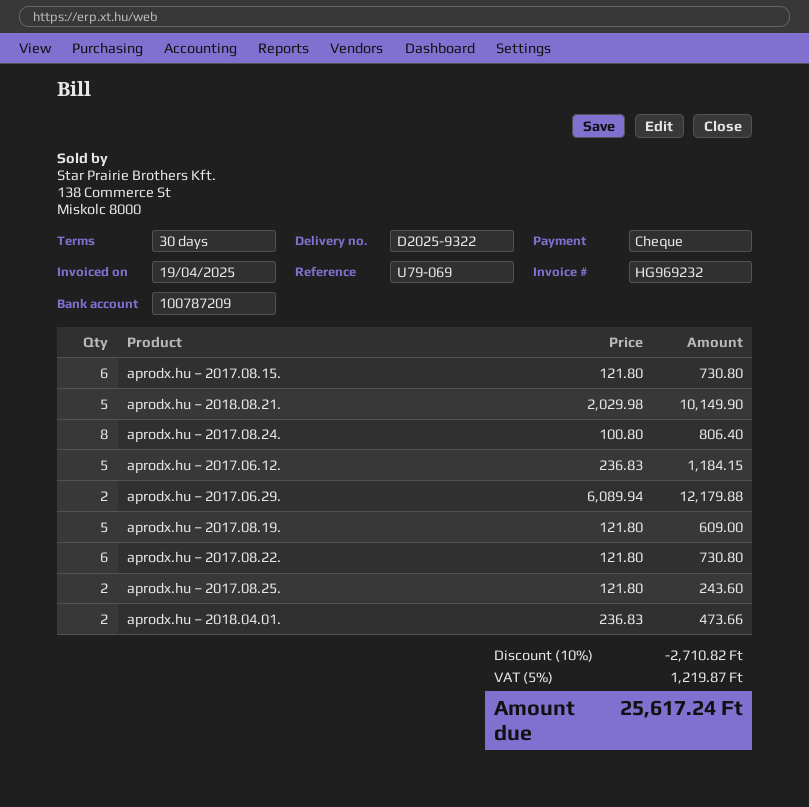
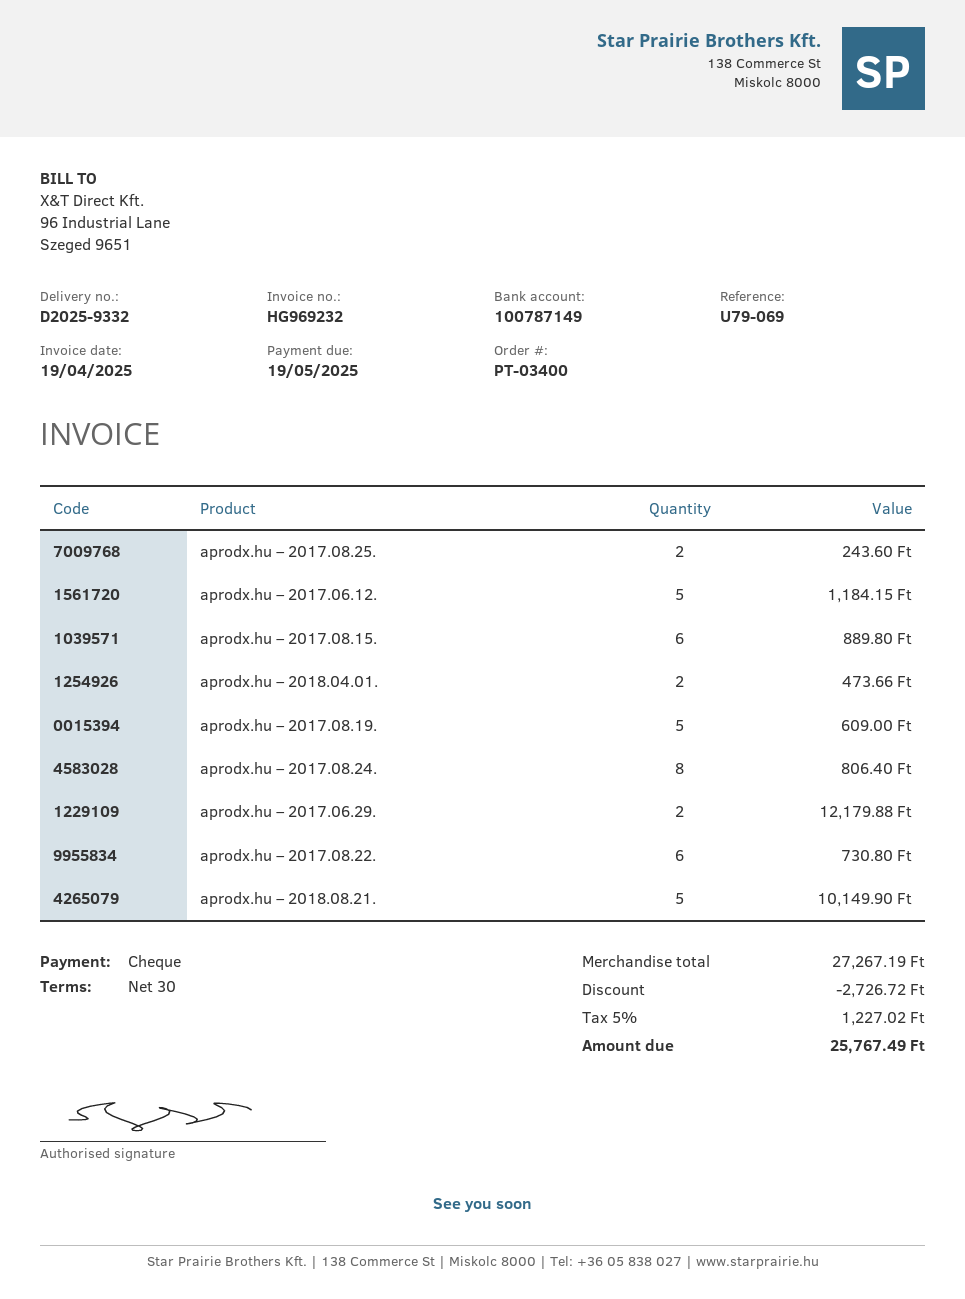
delivery note number: D2025-9322 -> D2025-9332
bank account: 100787209 -> 100787149
aprodx.hu – 2017.08.15.: 6 for 730.80 -> 6 for 889.80
discount: 2710.82 -> 2726.72
tax: 5% = 1219.87 -> 5% = 1227.02
total: 25617.24 -> 25767.49

